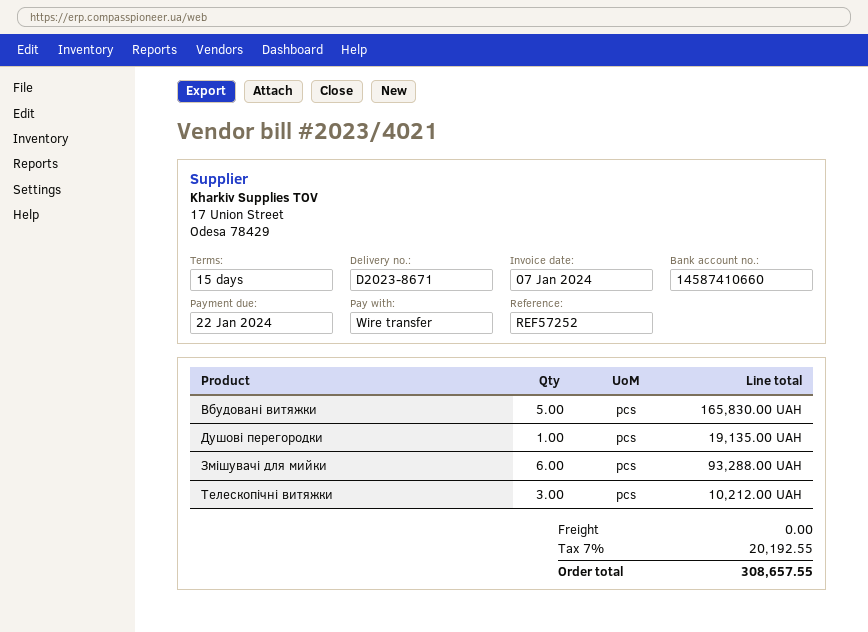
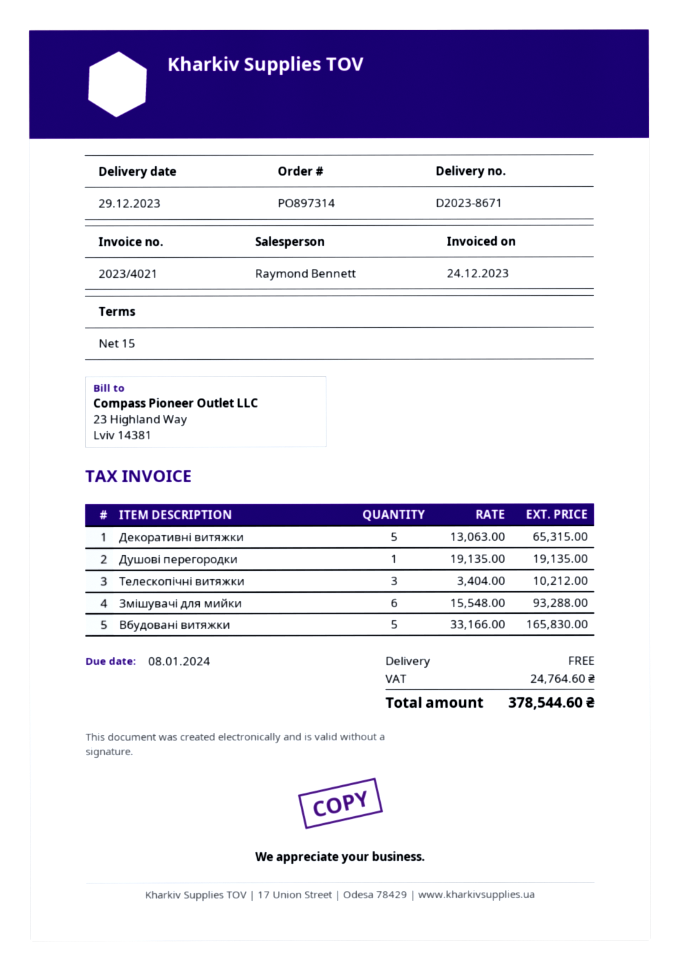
invoice date: 2024-01-07 -> 2023-12-24
due date: 2024-01-22 -> 2024-01-08
Декоративні витяжки: none -> 5 for 65315.00
tax: 20192.55 -> 24764.60
total: 308657.55 -> 378544.60

